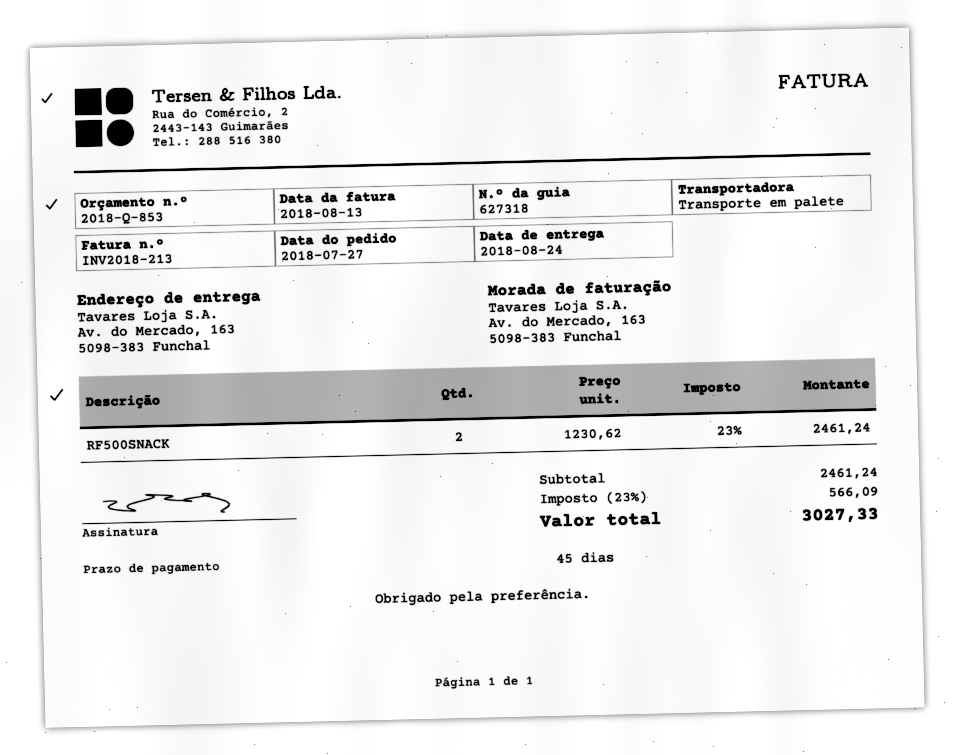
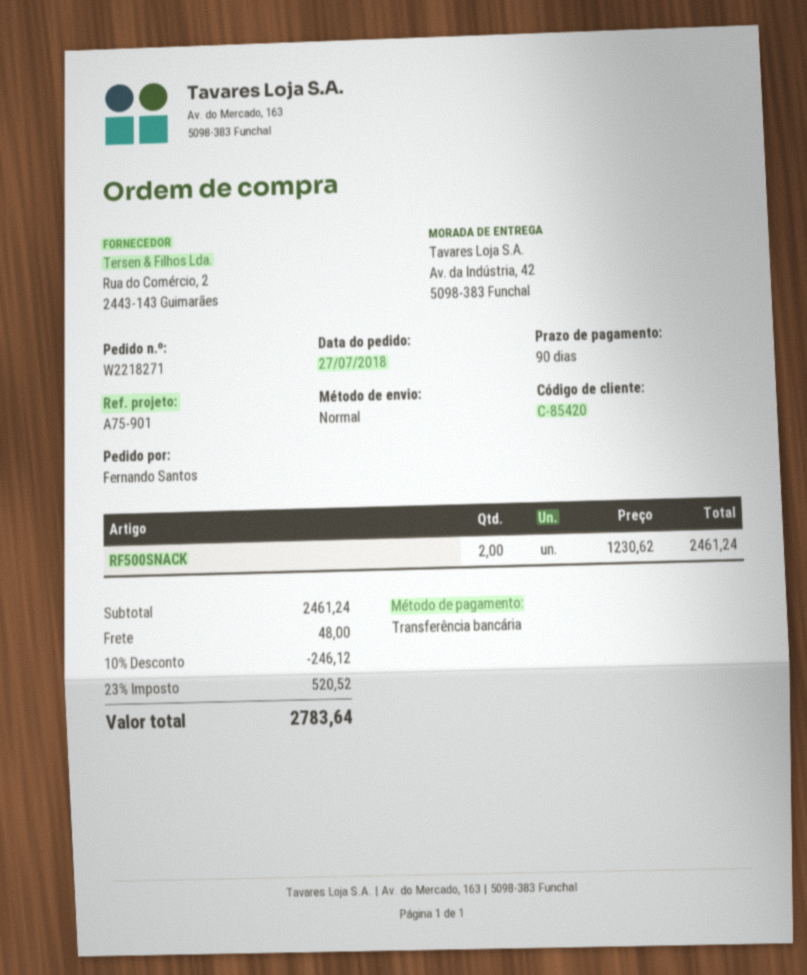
payment terms: 45 days -> 90 days
shipping method: pallet freight -> standard
ship to: Av. do Mercado, 163, 5098-383 Funchal -> Av. da Indústria, 42, 5098-383 Funchal
discount: none -> 10% = 246.12
shipping: none -> 48.00
tax: 23% = 566.09 -> 23% = 520.52
total: 3027.33 -> 2783.64

